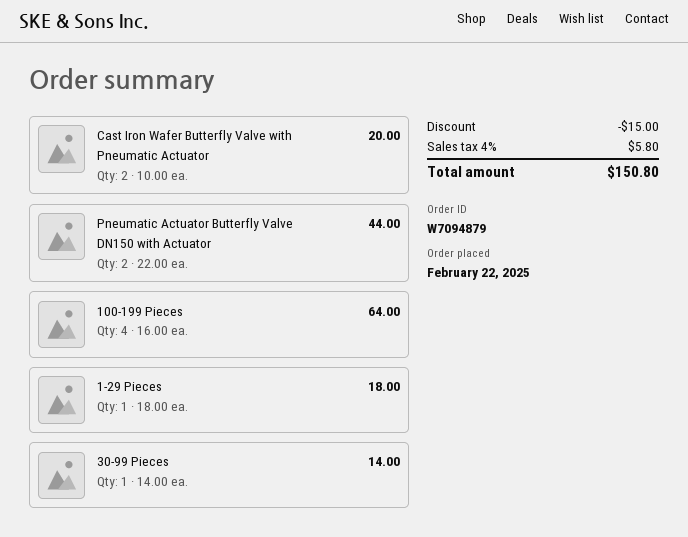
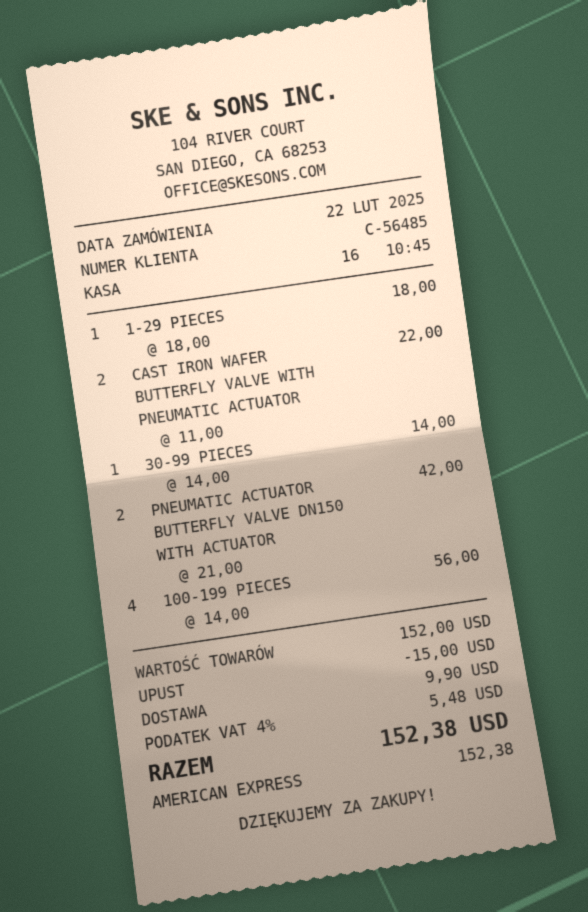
Cast Iron Wafer Butterfly Valve with Pneumatic Actuator: 2 x 10.00 = 20.00 -> 2 x 11.00 = 22.00
Pneumatic Actuator Butterfly Valve DN150 with Actuator: 2 x 22.00 = 44.00 -> 2 x 21.00 = 42.00
100-199 Pieces: 4 x 16.00 = 64.00 -> 4 x 14.00 = 56.00
shipping: none -> 9.90
tax: 4% = 5.80 -> 4% = 5.48
total: 150.80 -> 152.38

